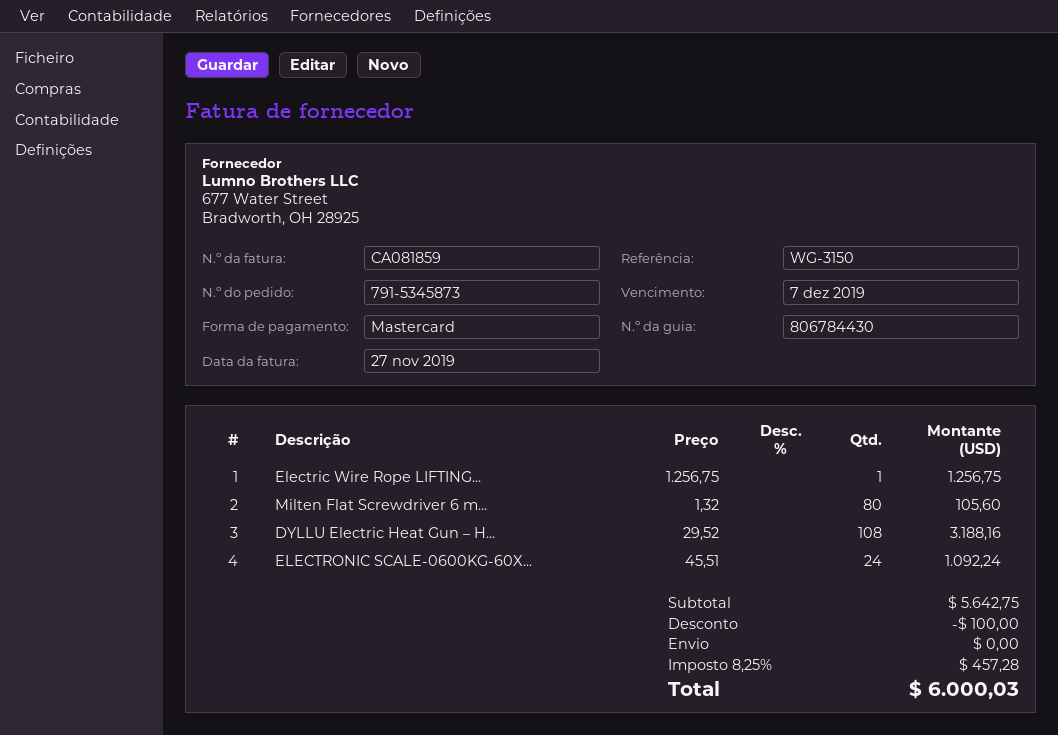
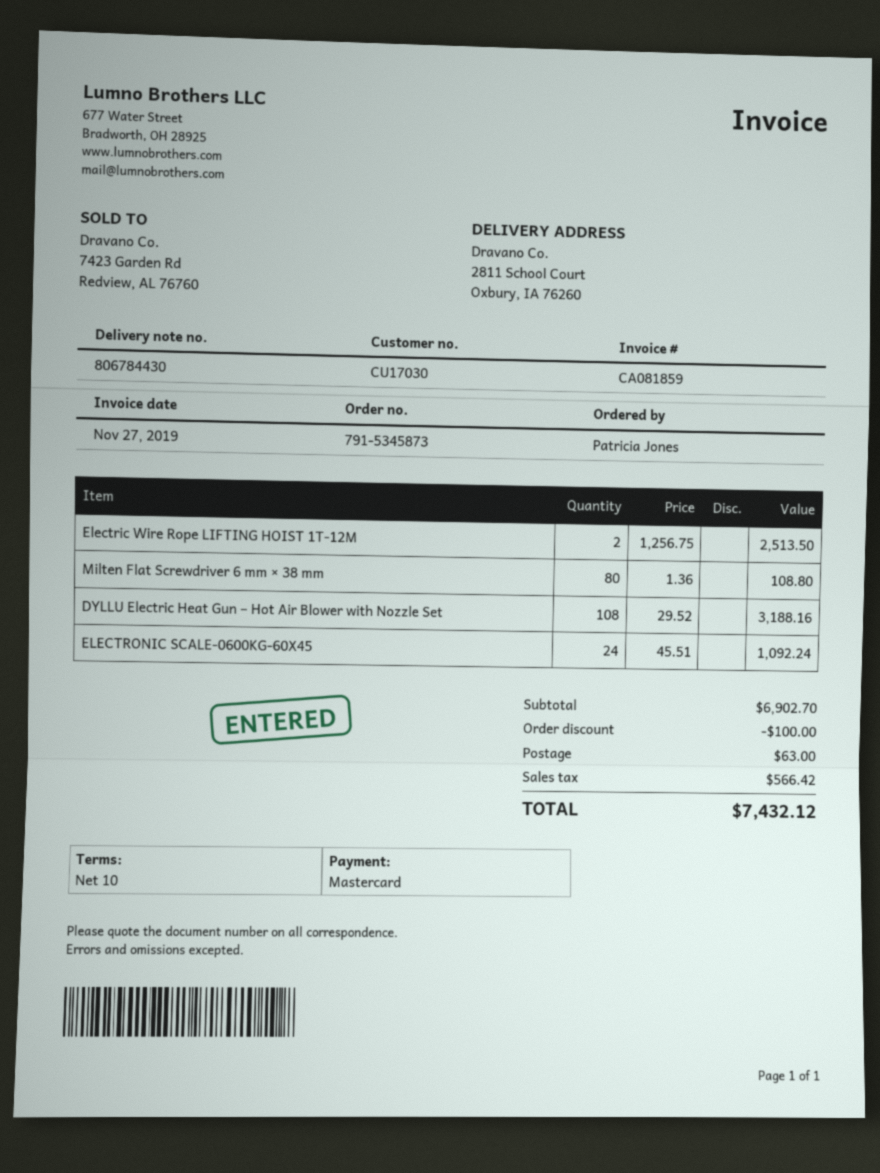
Electric Wire Rope LIFTING...: 1 x 1256.75 = 1256.75 -> 2 x 1256.75 = 2513.50
Milten Flat Screwdriver 6 m...: 80 x 1.32 = 105.60 -> 80 x 1.36 = 108.80
subtotal: 5642.75 -> 6902.70
shipping: 0.00 -> 63.00
tax: 457.28 -> 566.42
total: 6000.03 -> 7432.12

